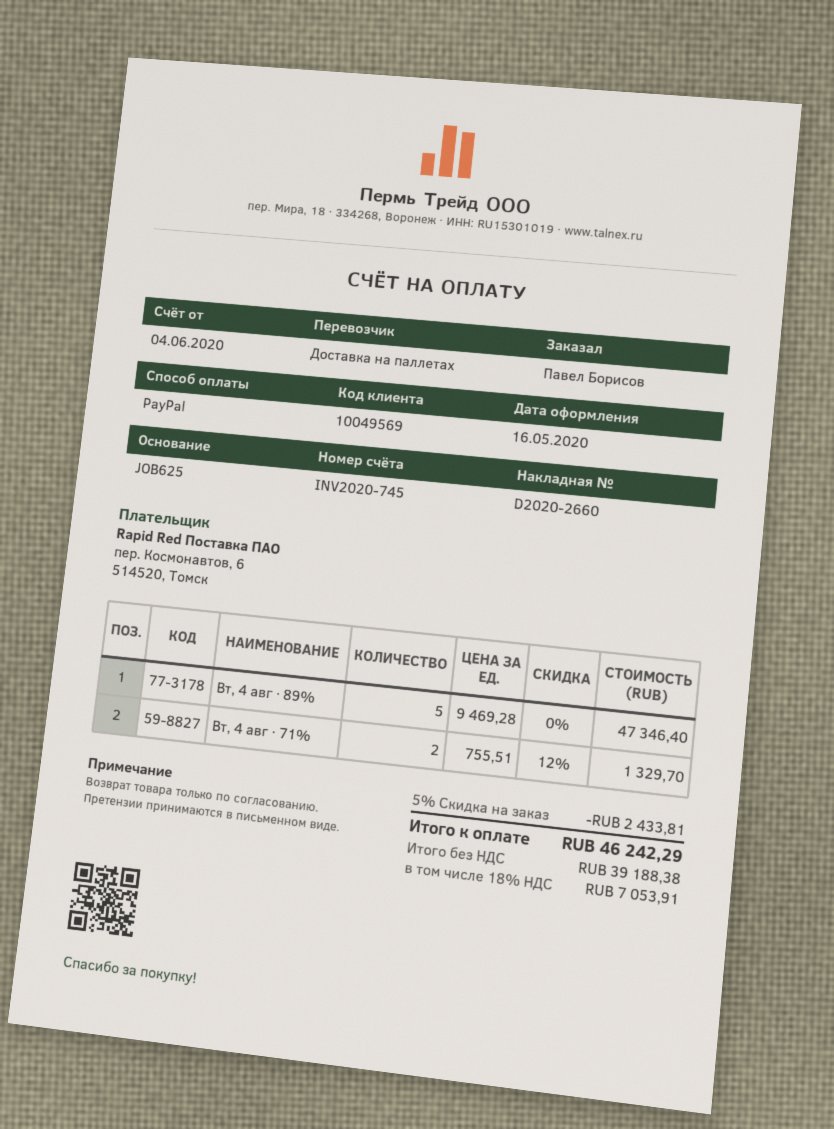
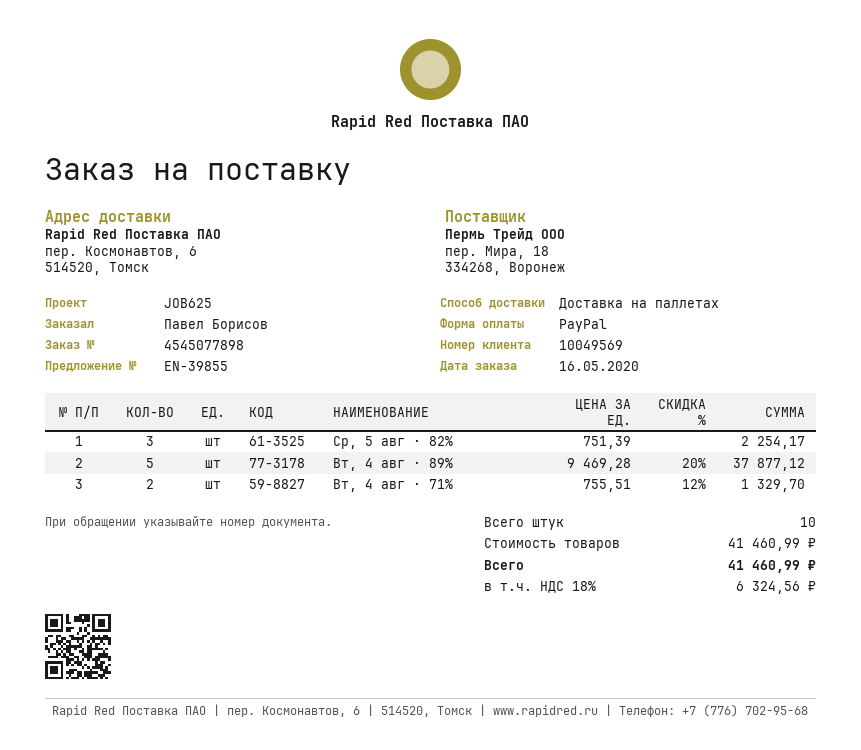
Вт, 4 авг · 89%: 5 x 9469.28 = 47346.40 -> 5 x 9469.28 - 20% = 37877.12
Ср, 5 авг · 82%: none -> 3 x 751.39 = 2254.17
discount: 5% = 2433.81 -> none
tax: 18% = 7053.91 -> 18% = 6324.56
total: 46242.29 -> 41460.99

